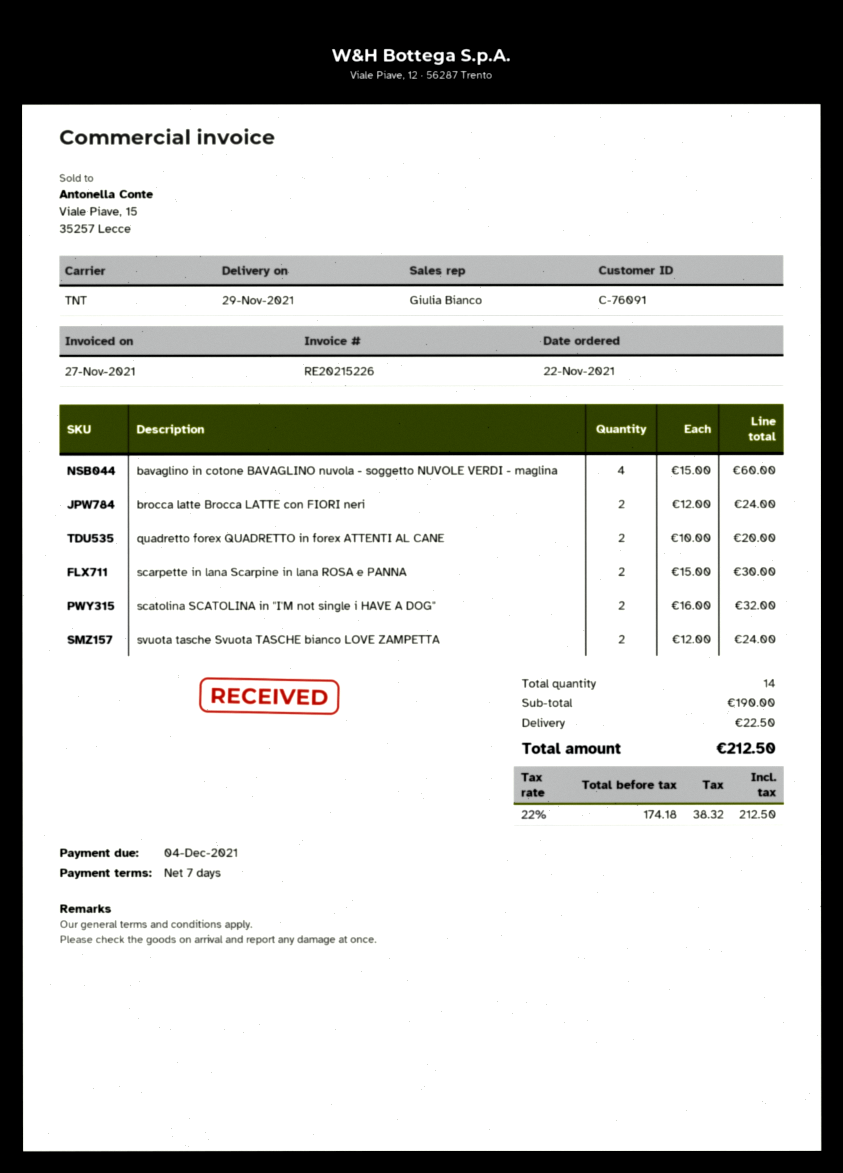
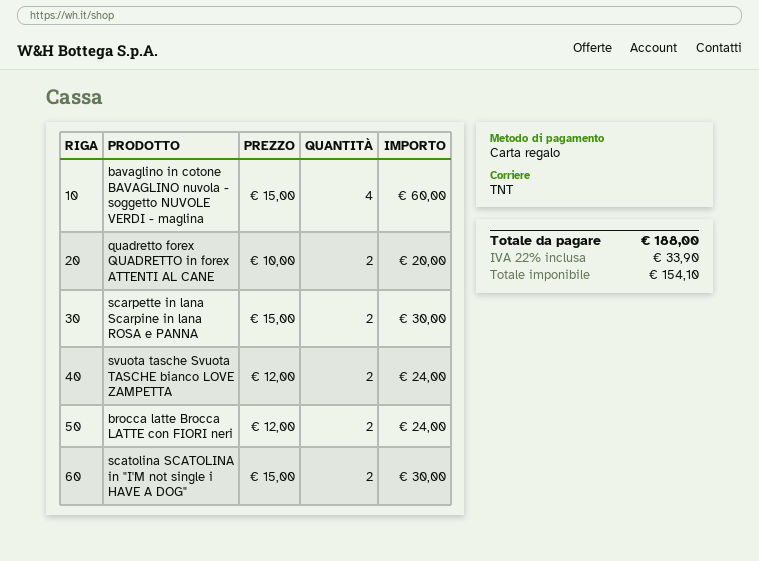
scatolina SCATOLINA in "I'M not single i HAVE A DOG": 2 x 16.00 = 32.00 -> 2 x 15.00 = 30.00
shipping: 22.50 -> none
net: 174.18 -> 154.10
tax: 22% = 38.32 -> 22% = 33.90
total: 212.50 -> 188.00

